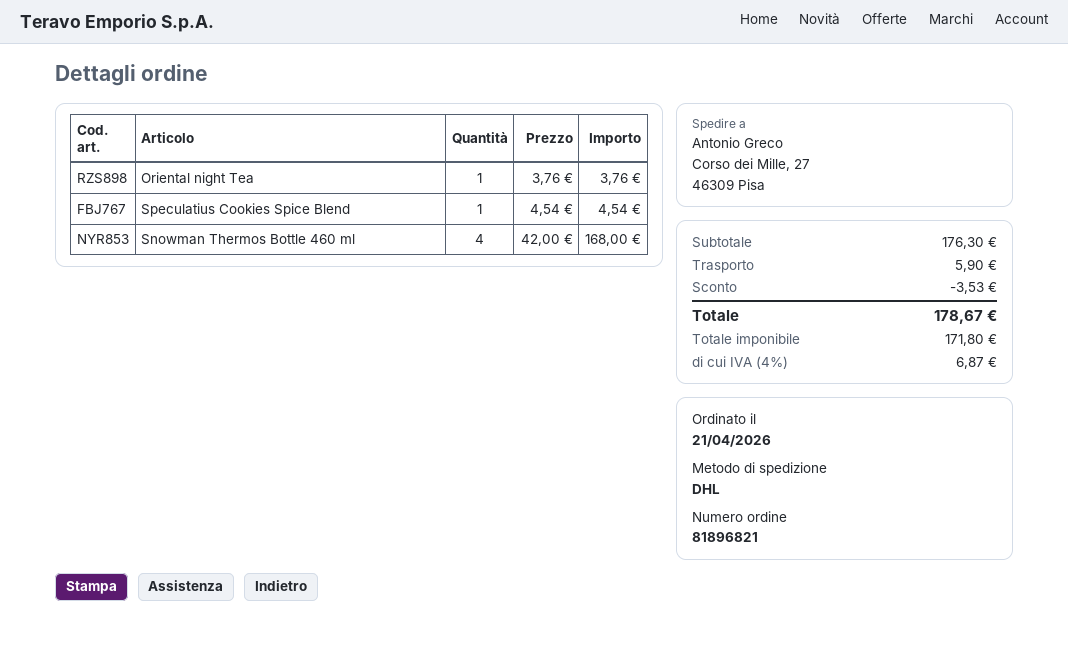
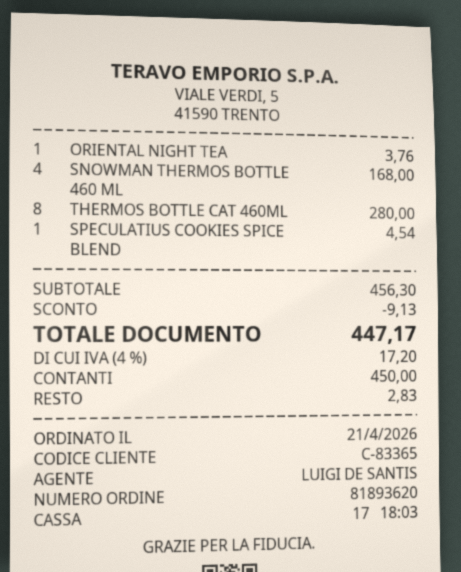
order number: 81896821 -> 81893620
THERMOS BOTTLE CAT 460ML: none -> 8 for 280.00
subtotal: 176.30 -> 456.30
discount: 3.53 -> 9.13
shipping: 5.90 -> none
tax: 4% = 6.87 -> 4% = 17.20
total: 178.67 -> 447.17

